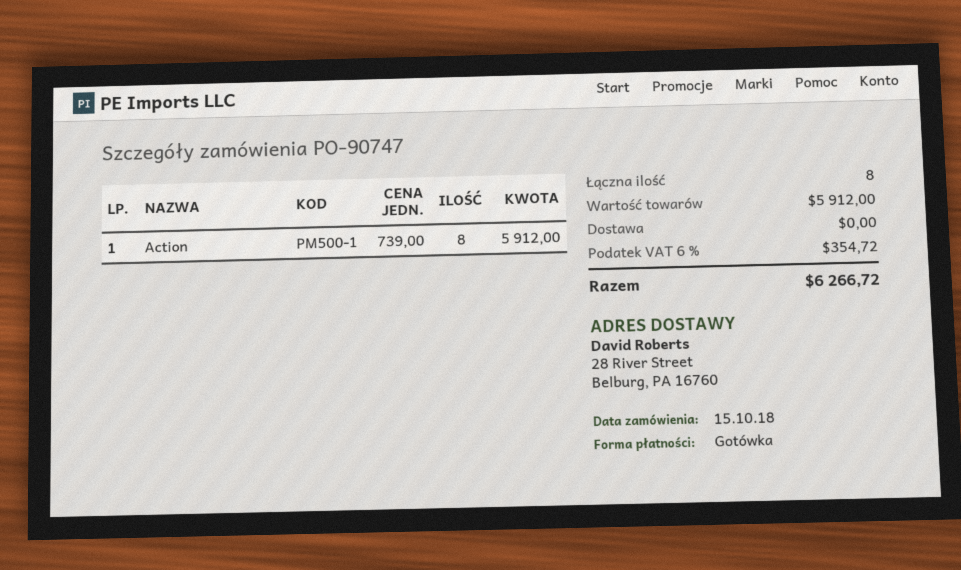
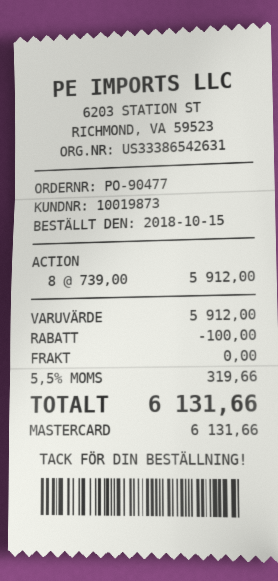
order number: PO-90747 -> PO-90477
payment method: cash -> Mastercard
discount: none -> 100.00
tax: 6% = 354.72 -> 5.5% = 319.66
total: 6266.72 -> 6131.66

